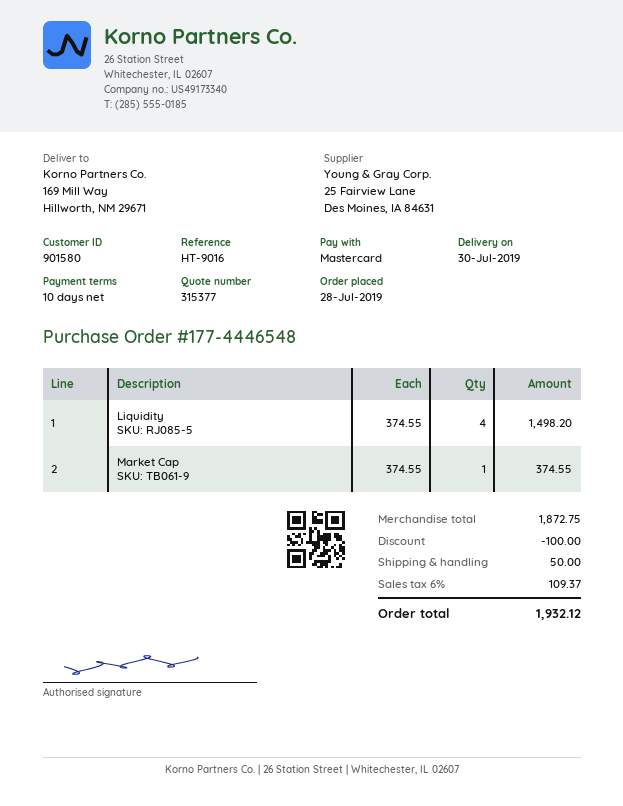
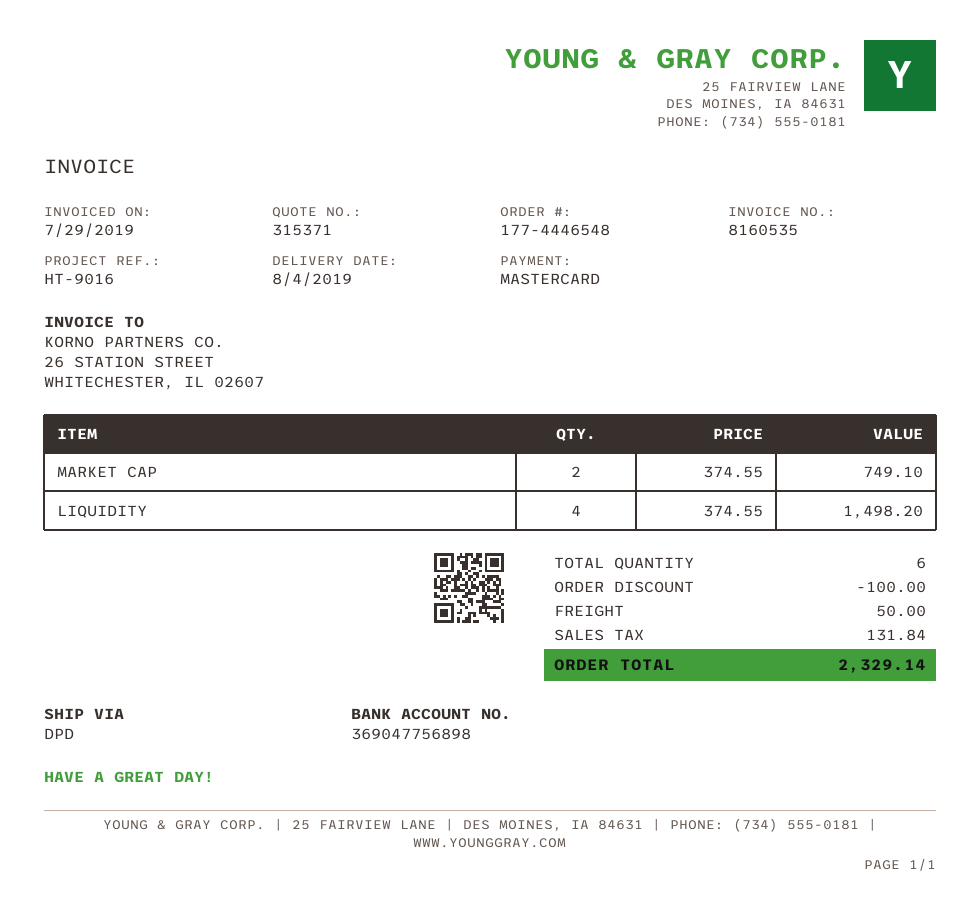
quote number: 315377 -> 315371
delivery date: 2019-07-30 -> 2019-08-04
Market Cap: 1 x 374.55 = 374.55 -> 2 x 374.55 = 749.10
tax: 109.37 -> 131.84
total: 1932.12 -> 2329.14

